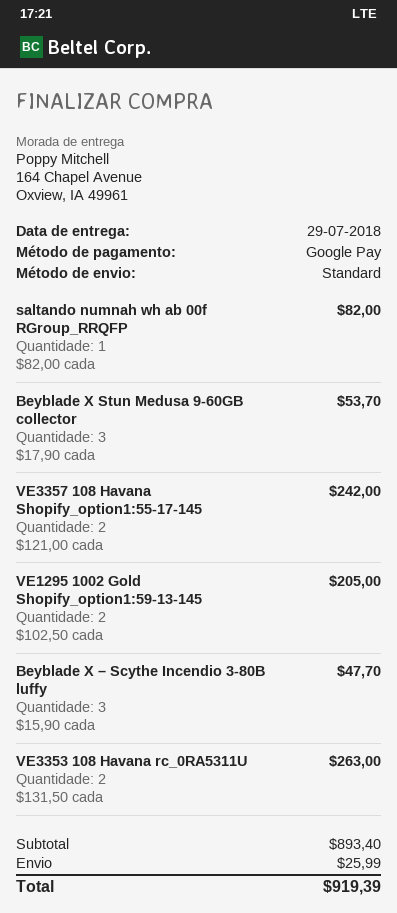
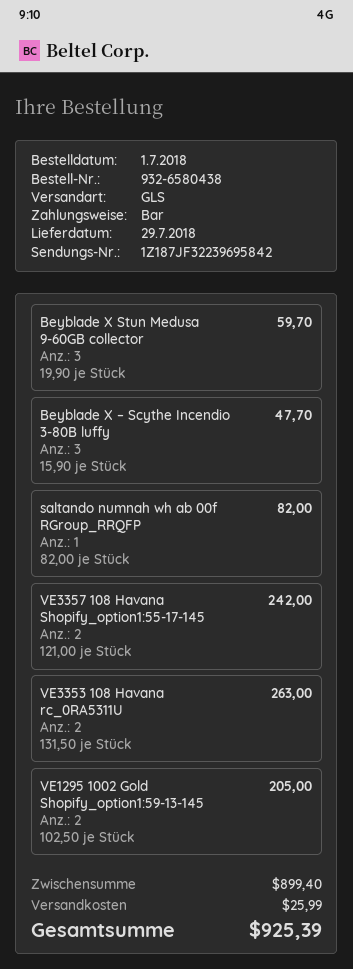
payment method: Google Pay -> cash
shipping method: standard -> GLS
Beyblade X Stun Medusa 9-60GB collector: 3 x 17.90 = 53.70 -> 3 x 19.90 = 59.70
subtotal: 893.40 -> 899.40
total: 919.39 -> 925.39

